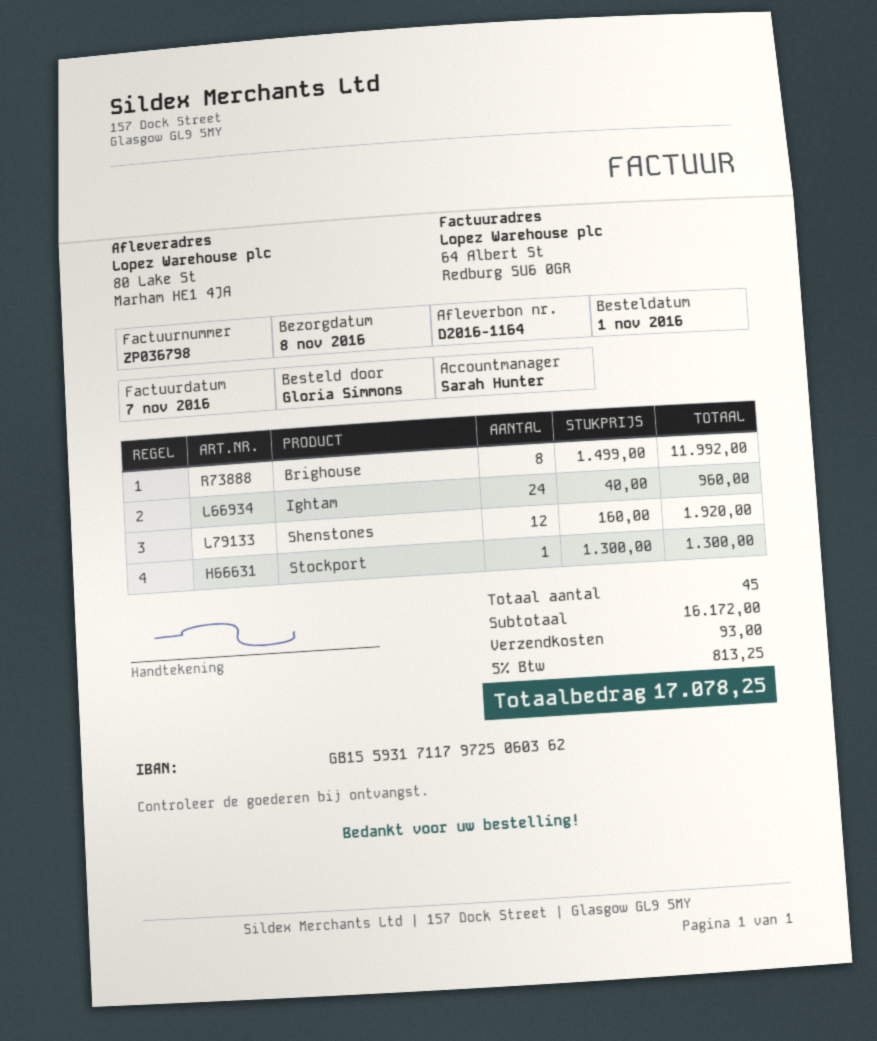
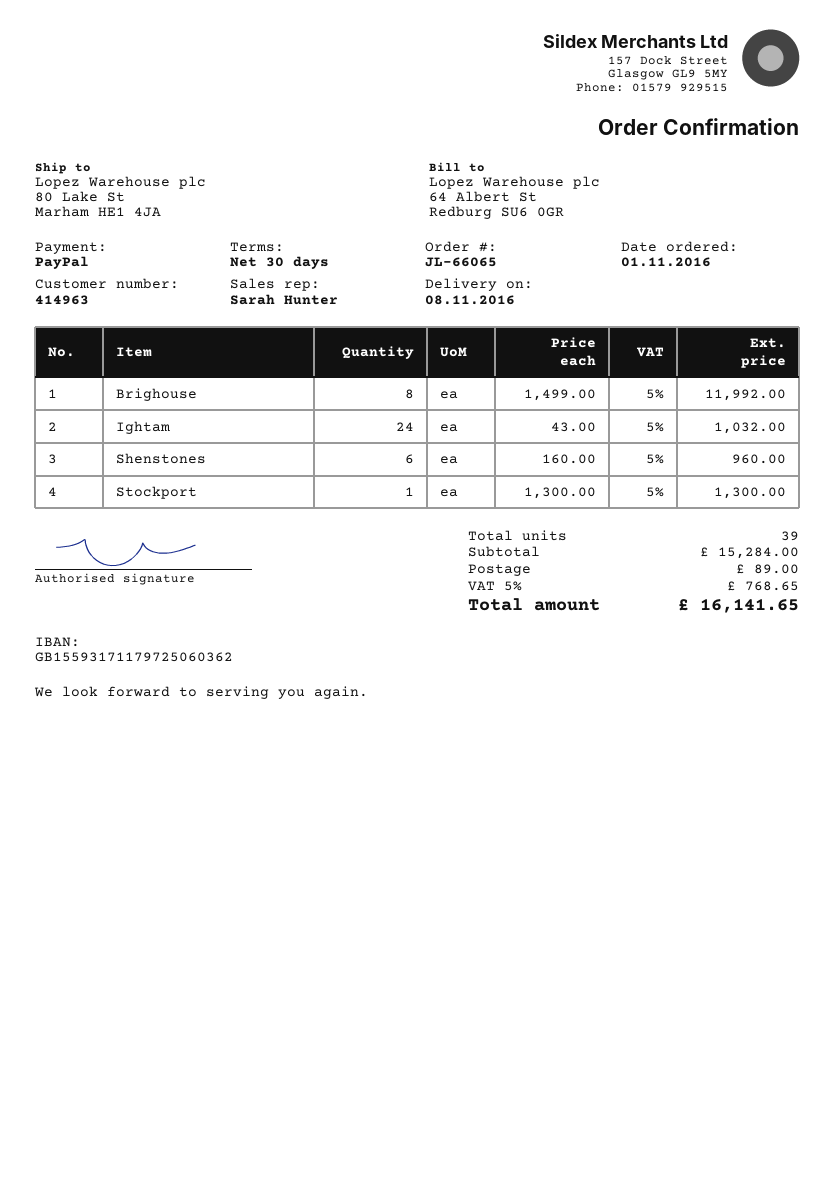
Ightam: 24 x 40.00 = 960.00 -> 24 x 43.00 = 1032.00
Shenstones: 12 x 160.00 = 1920.00 -> 6 x 160.00 = 960.00
total quantity: 45 -> 39
subtotal: 16172.00 -> 15284.00
shipping: 93.00 -> 89.00
tax: 5% = 813.25 -> 5% = 768.65
total: 17078.25 -> 16141.65

